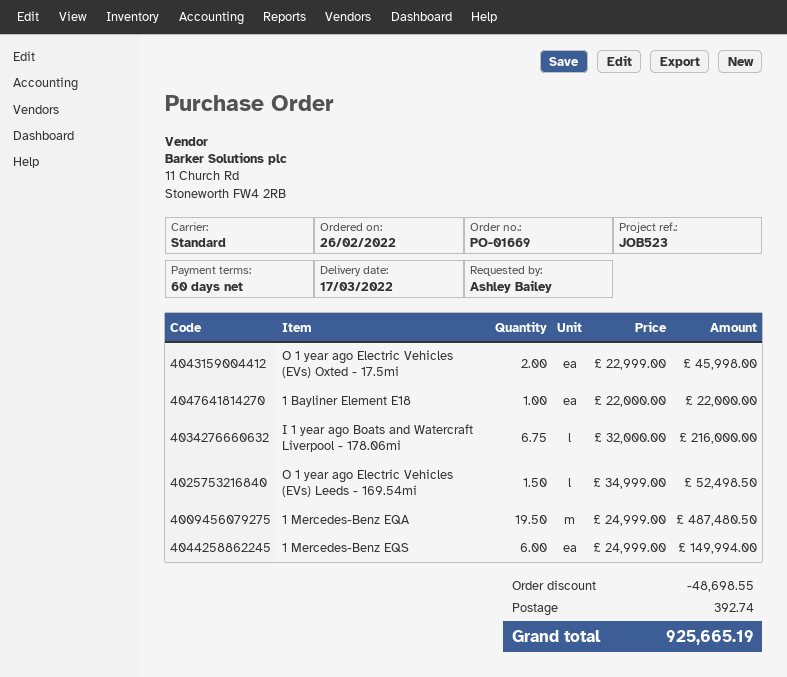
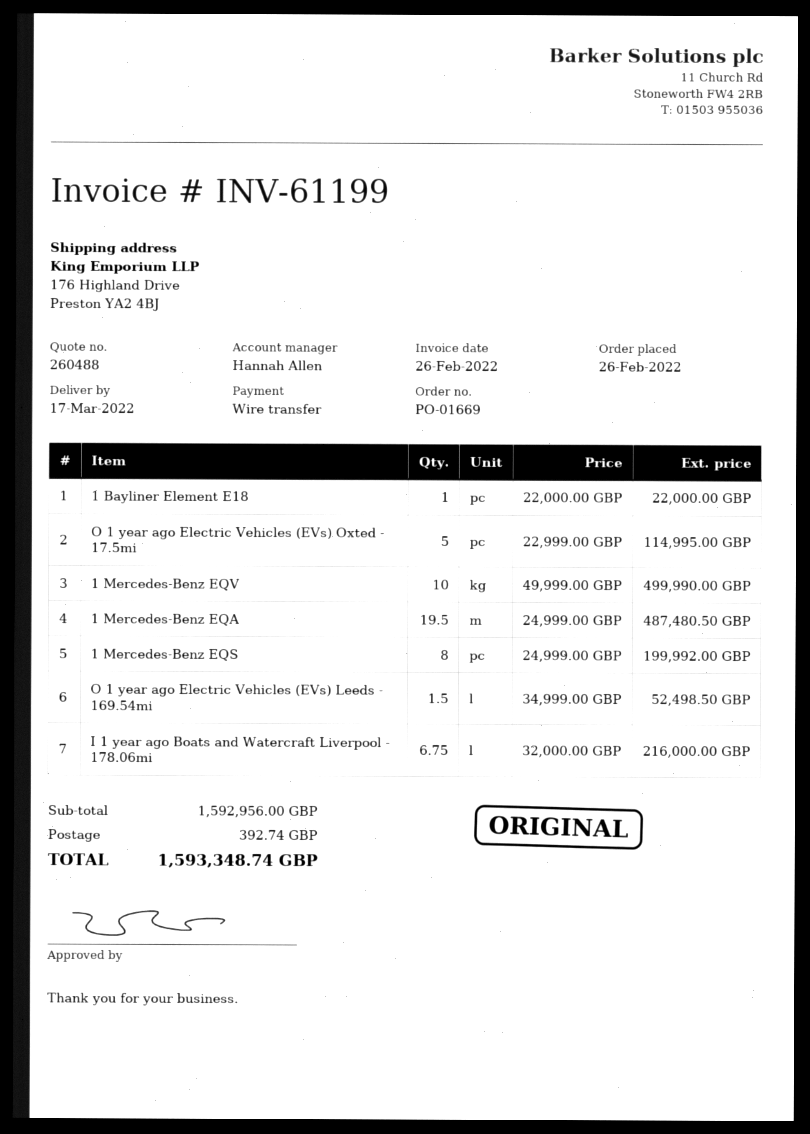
O 1 year ago Electric Vehicles (EVs) Oxted - 17.5mi: 2 x 22999.00 = 45998.00 -> 5 x 22999.00 = 114995.00
1 Mercedes-Benz EQS: 6 x 24999.00 = 149994.00 -> 8 x 24999.00 = 199992.00
1 Mercedes-Benz EQV: none -> 10 x 49999.00 = 499990.00
discount: 48698.55 -> none
total: 925665.19 -> 1593348.74

